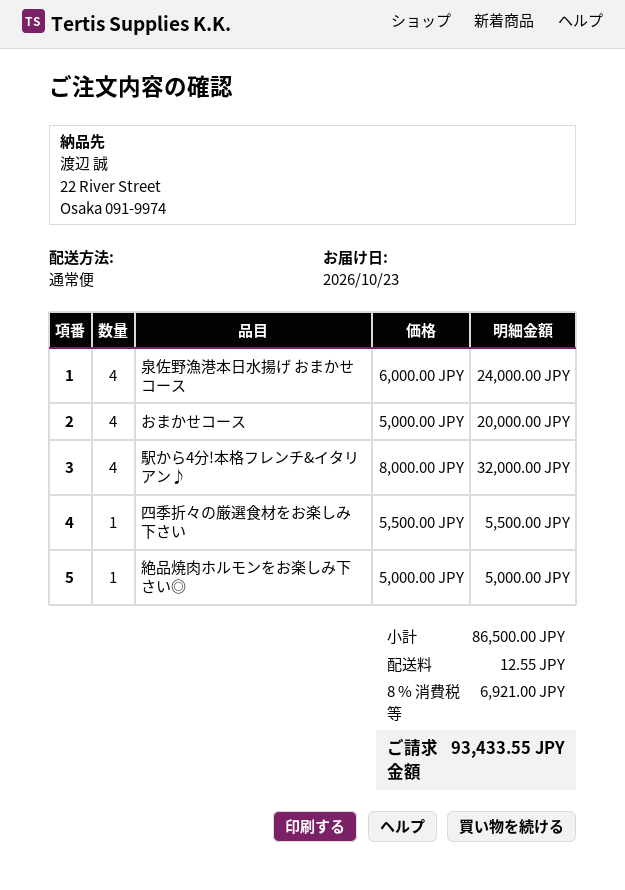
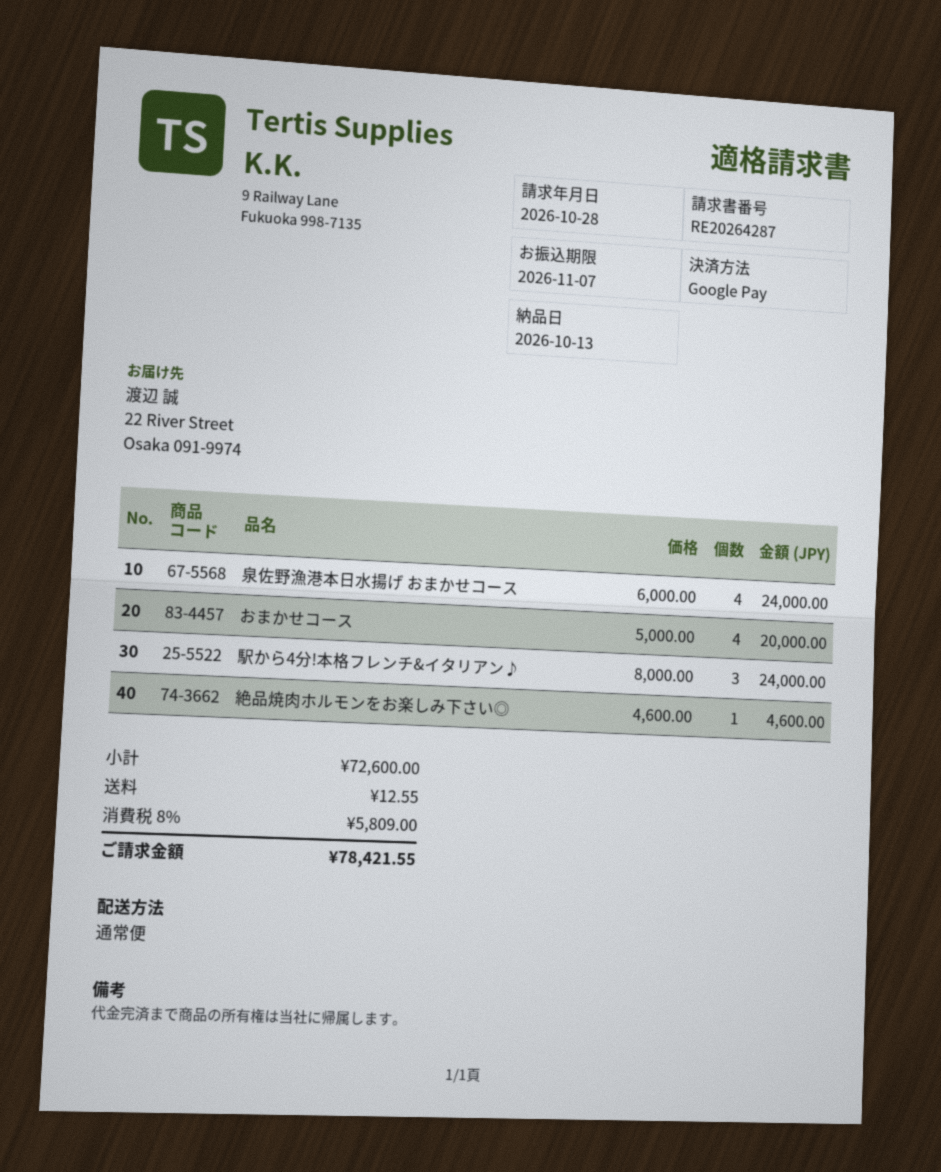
delivery date: 2026-10-23 -> 2026-10-13
駅から4分!本格フレンチ&イタリアン♪: 4 x 8000.00 = 32000.00 -> 3 x 8000.00 = 24000.00
四季折々の厳選食材をお楽しみ下さい: 1 x 5500.00 = 5500.00 -> none
絶品焼肉ホルモンをお楽しみ下さい◎: 1 x 5000.00 = 5000.00 -> 1 x 4600.00 = 4600.00
subtotal: 86500.00 -> 72600.00
tax: 8% = 6921.00 -> 8% = 5809.00
total: 93433.55 -> 78421.55

